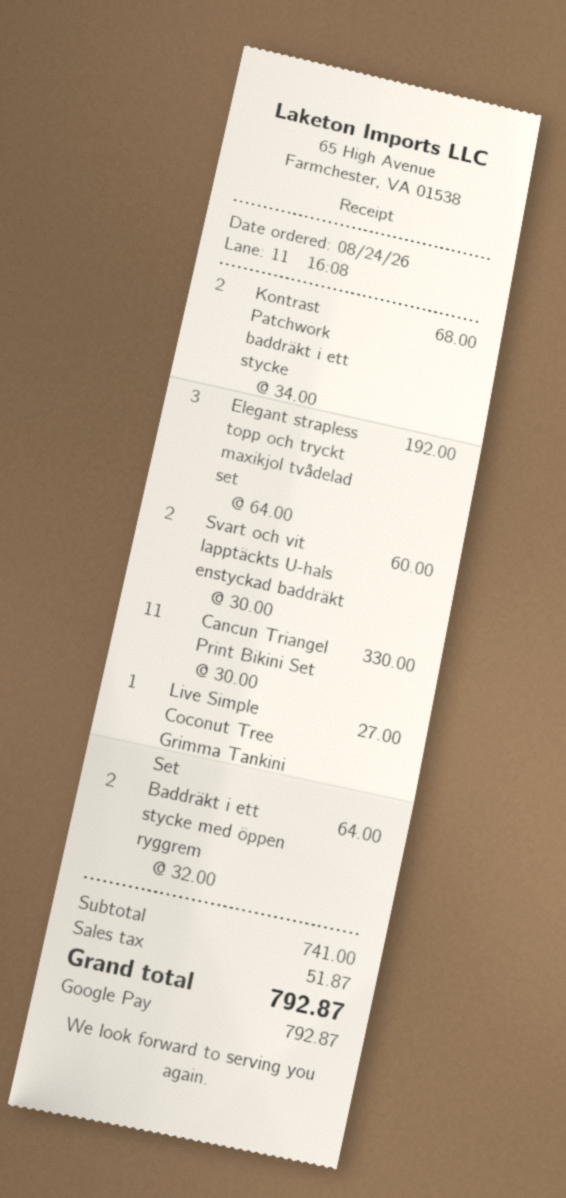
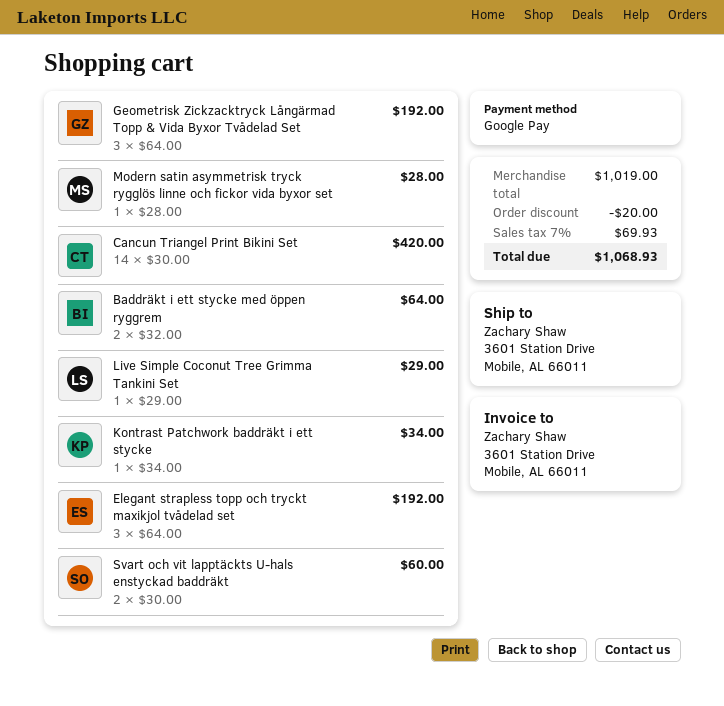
Kontrast Patchwork baddräkt i ett stycke: 2 x 34.00 = 68.00 -> 1 x 34.00 = 34.00
Cancun Triangel Print Bikini Set: 11 x 30.00 = 330.00 -> 14 x 30.00 = 420.00
Live Simple Coconut Tree Grimma Tankini Set: 1 x 27.00 = 27.00 -> 1 x 29.00 = 29.00
Geometrisk Zickzacktryck Långärmad Topp & Vida Byxor Tvådelad Set: none -> 3 x 64.00 = 192.00
Modern satin asymmetrisk tryck rygglös linne och fickor vida byxor set: none -> 1 x 28.00 = 28.00
subtotal: 741.00 -> 1019.00
discount: none -> 20.00
tax: 51.87 -> 69.93
total: 792.87 -> 1068.93

